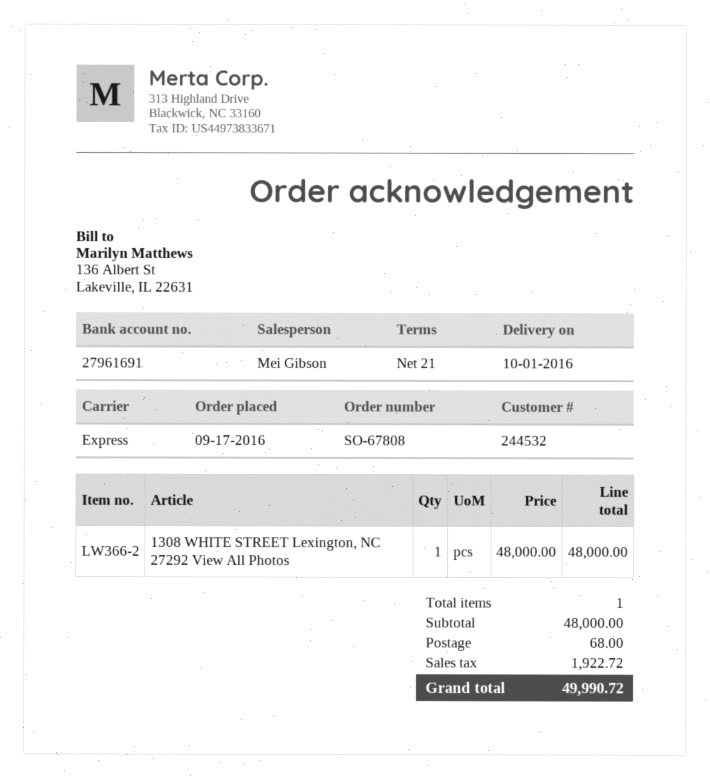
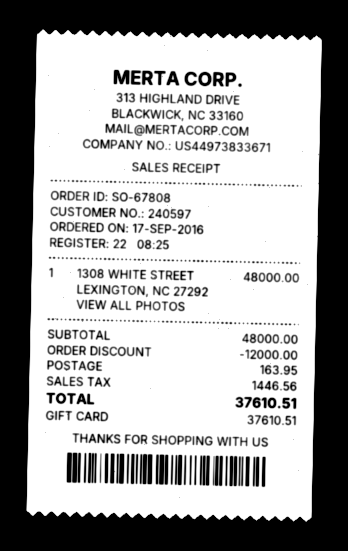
customer number: 244532 -> 240597
discount: none -> 12000.00
shipping: 68.00 -> 163.95
tax: 1922.72 -> 1446.56
total: 49990.72 -> 37610.51

